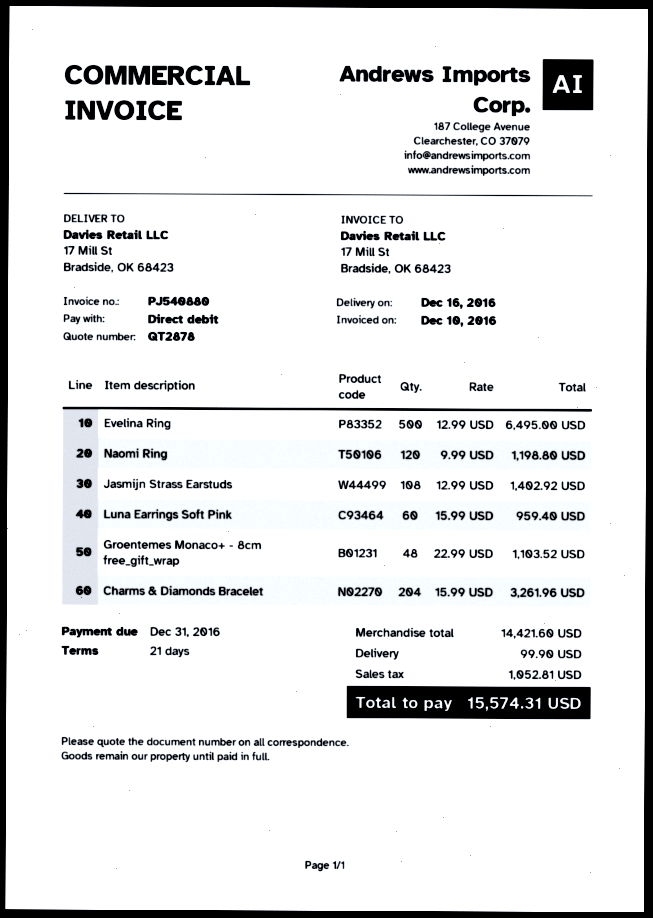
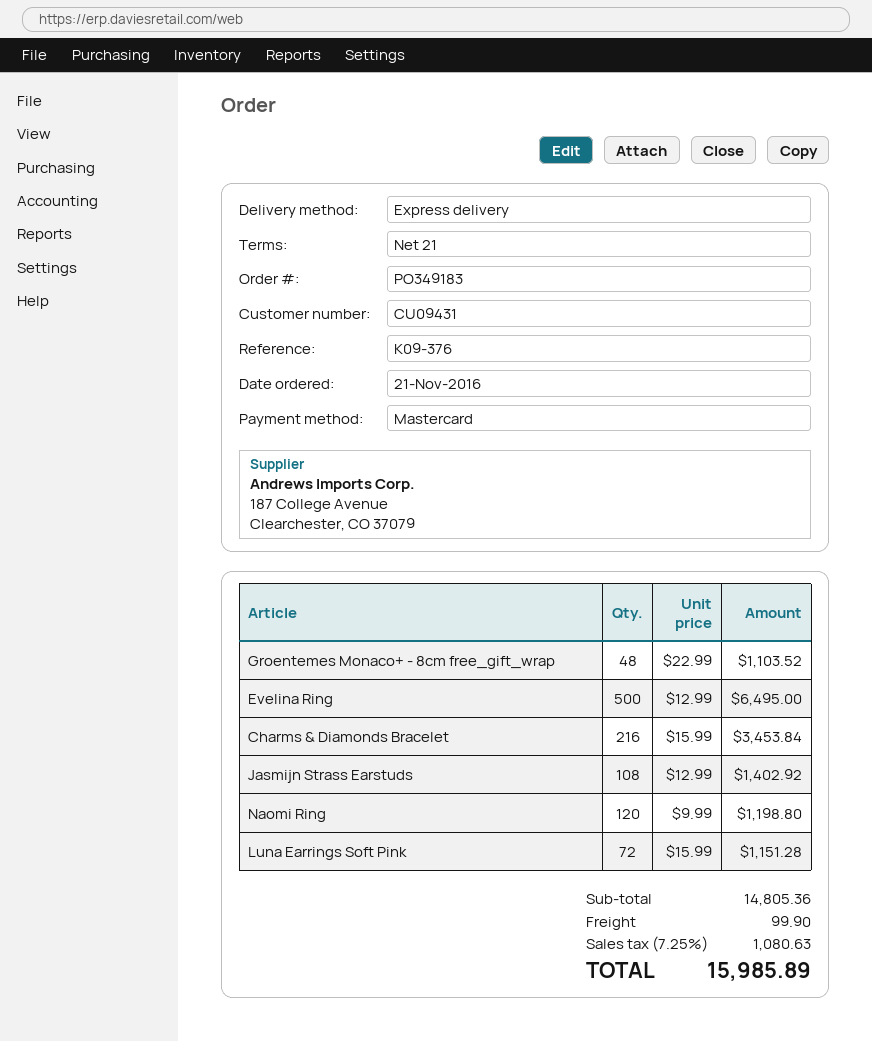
payment method: direct debit -> Mastercard
Luna Earrings Soft Pink: 60 x 15.99 = 959.40 -> 72 x 15.99 = 1151.28
Charms & Diamonds Bracelet: 204 x 15.99 = 3261.96 -> 216 x 15.99 = 3453.84
subtotal: 14421.60 -> 14805.36
tax: 1052.81 -> 1080.63
total: 15574.31 -> 15985.89

